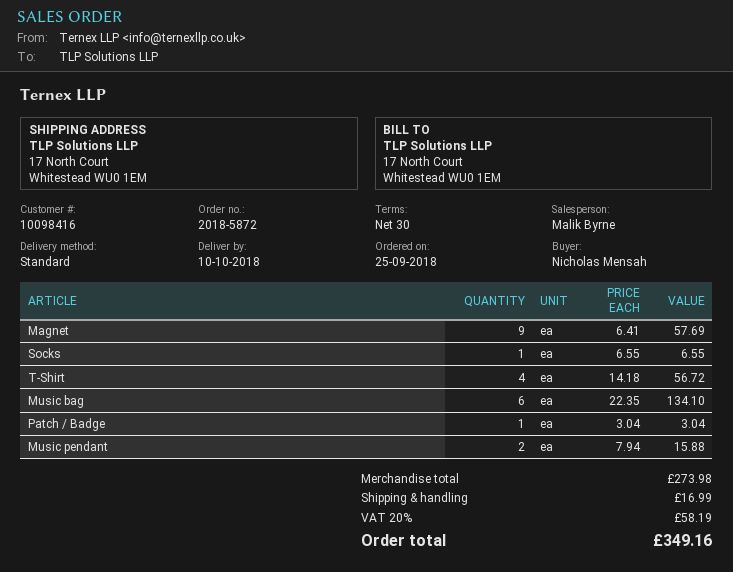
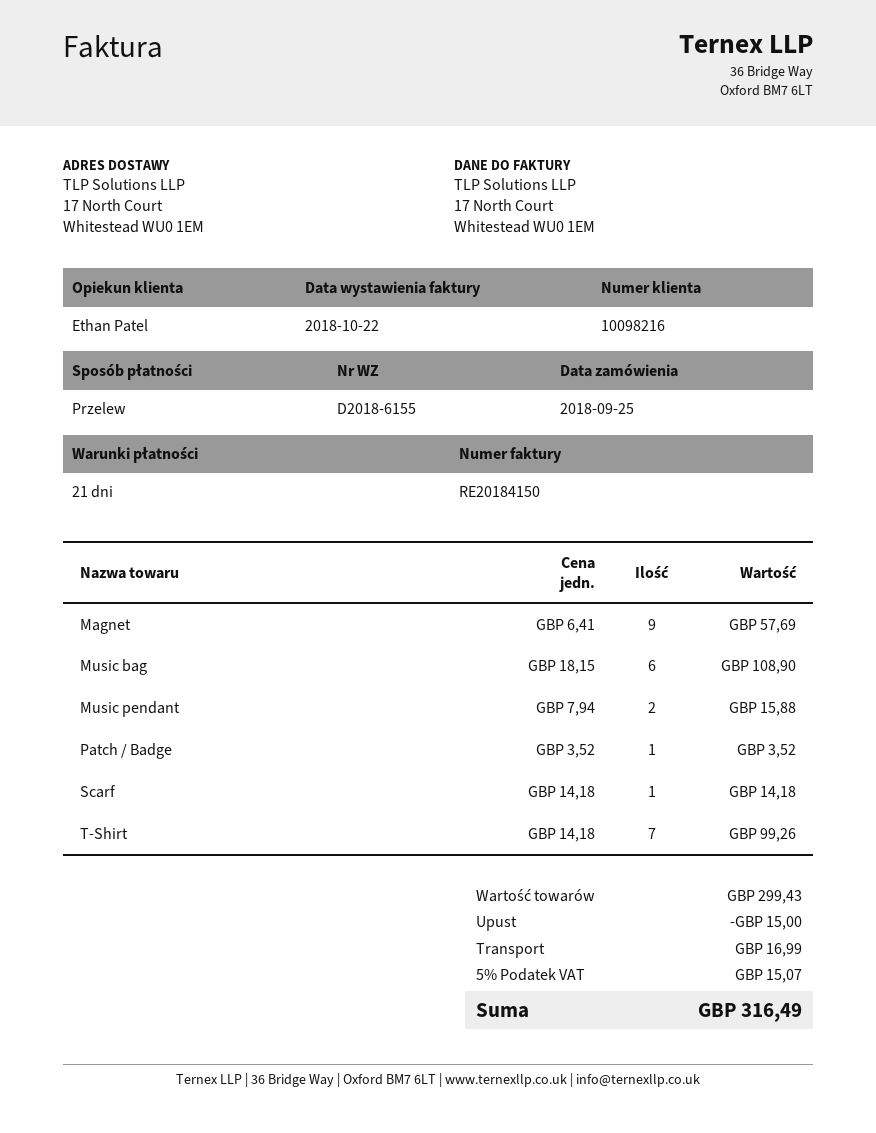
payment terms: 30 days -> 21 days
customer number: 10098416 -> 10098216
sales rep: Malik Byrne -> Ethan Patel
Socks: 1 x 6.55 = 6.55 -> none
T-Shirt: 4 x 14.18 = 56.72 -> 7 x 14.18 = 99.26
Music bag: 6 x 22.35 = 134.10 -> 6 x 18.15 = 108.90
Patch / Badge: 1 x 3.04 = 3.04 -> 1 x 3.52 = 3.52
Scarf: none -> 1 x 14.18 = 14.18
subtotal: 273.98 -> 299.43
discount: none -> 15.00
tax: 20% = 58.19 -> 5% = 15.07
total: 349.16 -> 316.49

